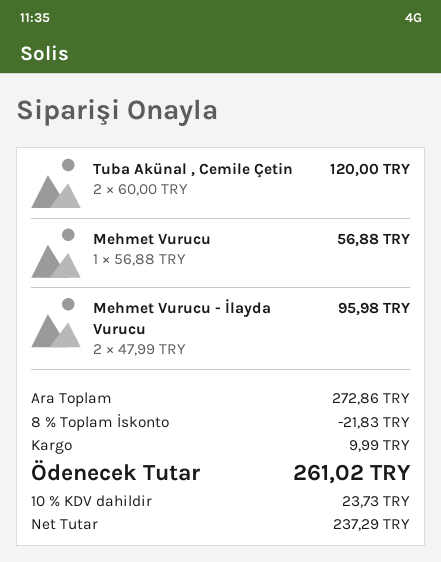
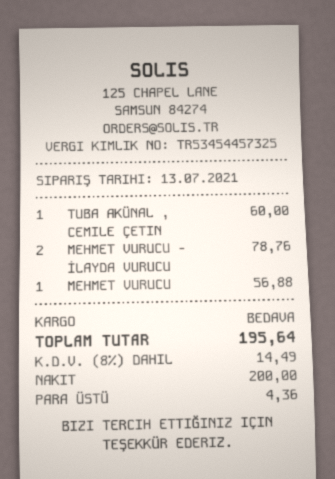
Tuba Akünal , Cemile Çetin: 2 for 120.00 -> 1 for 60.00
Mehmet Vurucu - İlayda Vurucu: 2 for 95.98 -> 2 for 78.76
discount: 8% = 21.83 -> none
shipping: 9.99 -> 0.00
tax: 10% = 23.73 -> 8% = 14.49
total: 261.02 -> 195.64

